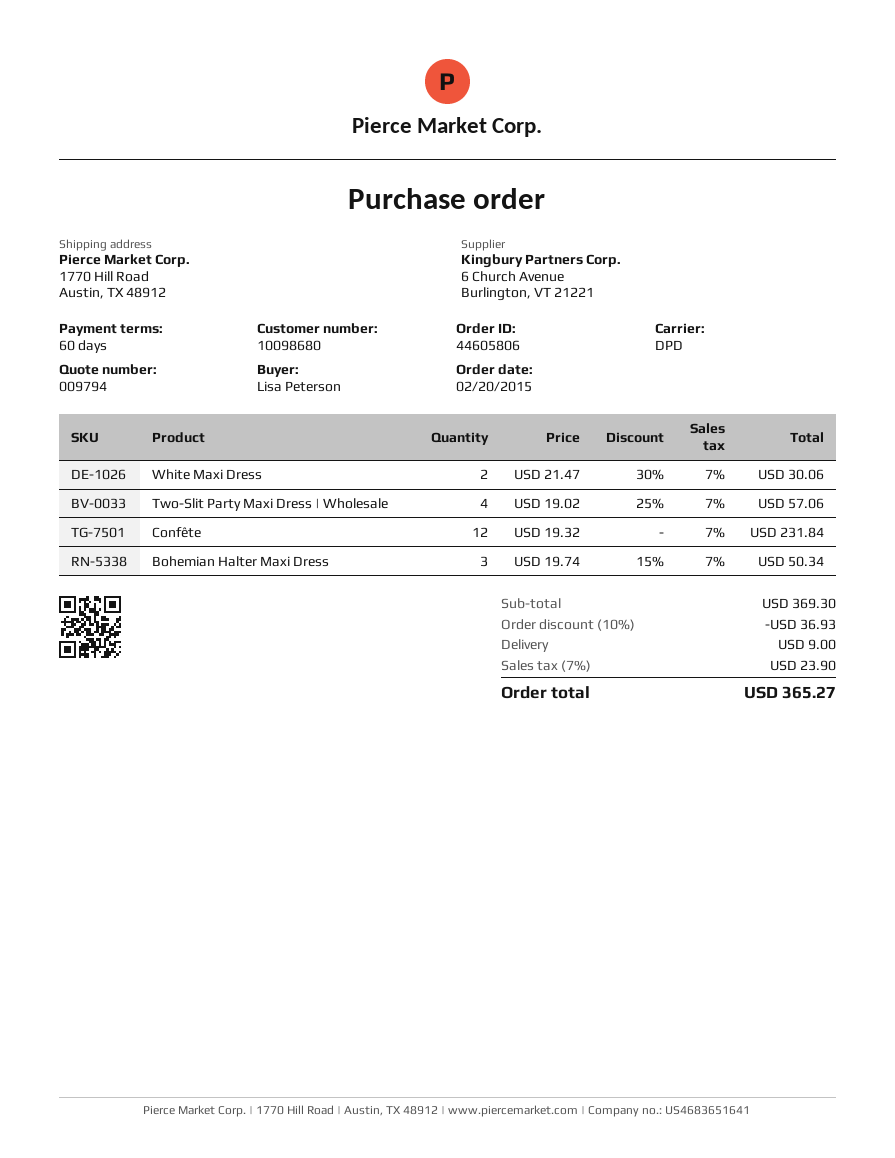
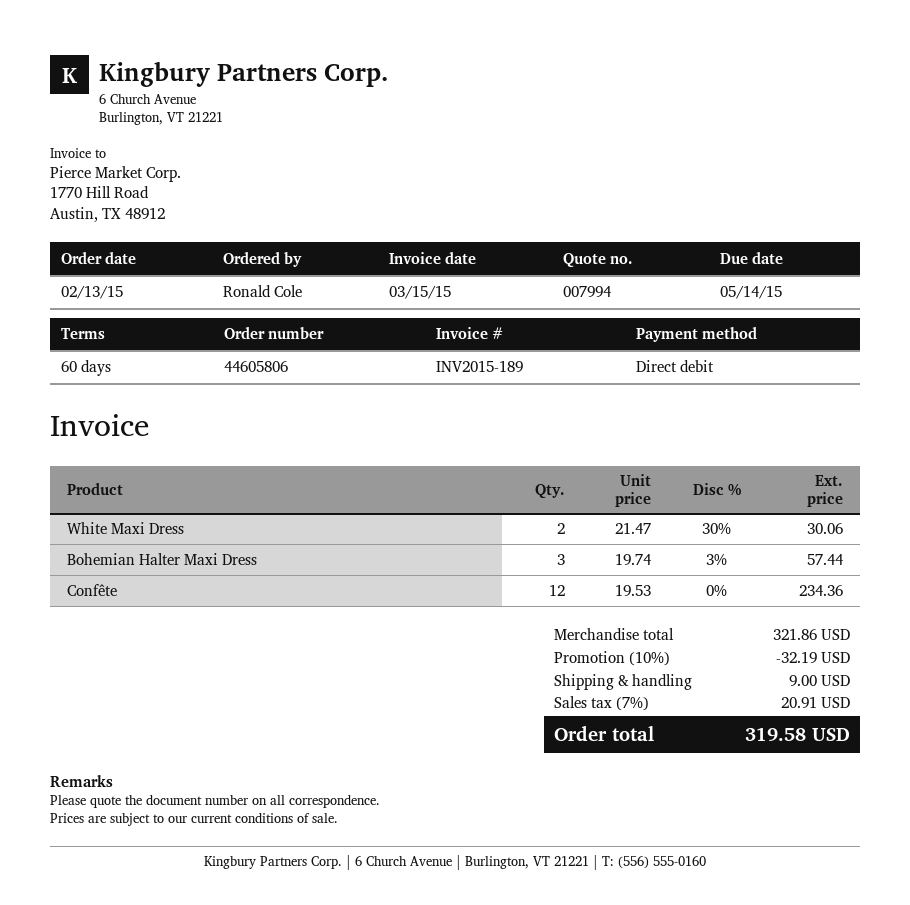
quote number: 009794 -> 007994
order date: 2015-02-20 -> 2015-02-13
ordered by: Lisa Peterson -> Ronald Cole
Two-Slit Party Maxi Dress | Wholesale: 4 x 19.02 - 25% = 57.06 -> none
Confête: 12 x 19.32 = 231.84 -> 12 x 19.53 = 234.36
Bohemian Halter Maxi Dress: 3 x 19.74 - 15% = 50.34 -> 3 x 19.74 - 3% = 57.44
subtotal: 369.30 -> 321.86
discount: 10% = 36.93 -> 10% = 32.19
tax: 7% = 23.90 -> 7% = 20.91
total: 365.27 -> 319.58

